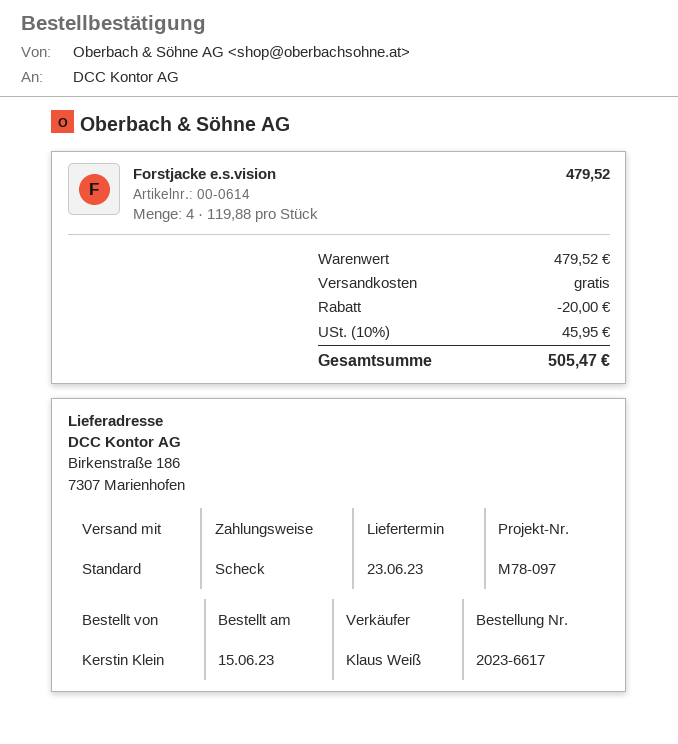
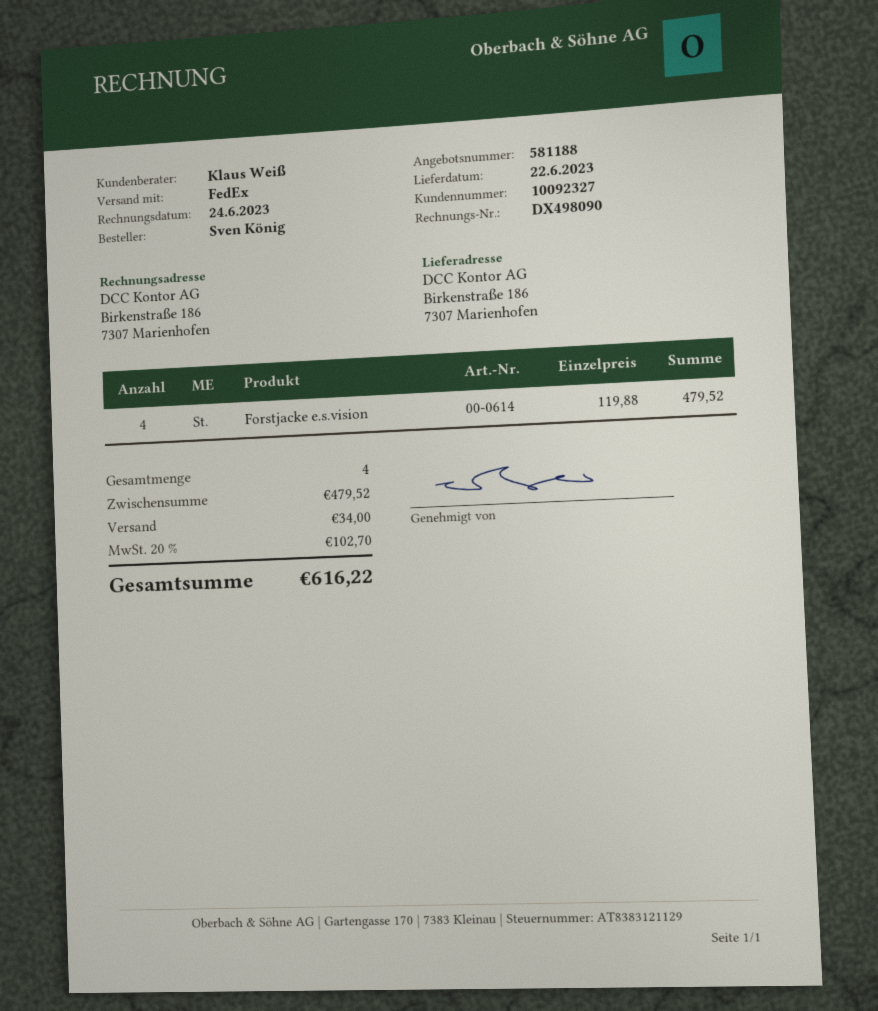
delivery date: 2023-06-23 -> 2023-06-22
ordered by: Kerstin Klein -> Sven König
shipping method: standard -> FedEx
discount: 20.00 -> none
shipping: 0.00 -> 34.00
tax: 10% = 45.95 -> 20% = 102.70
total: 505.47 -> 616.22

